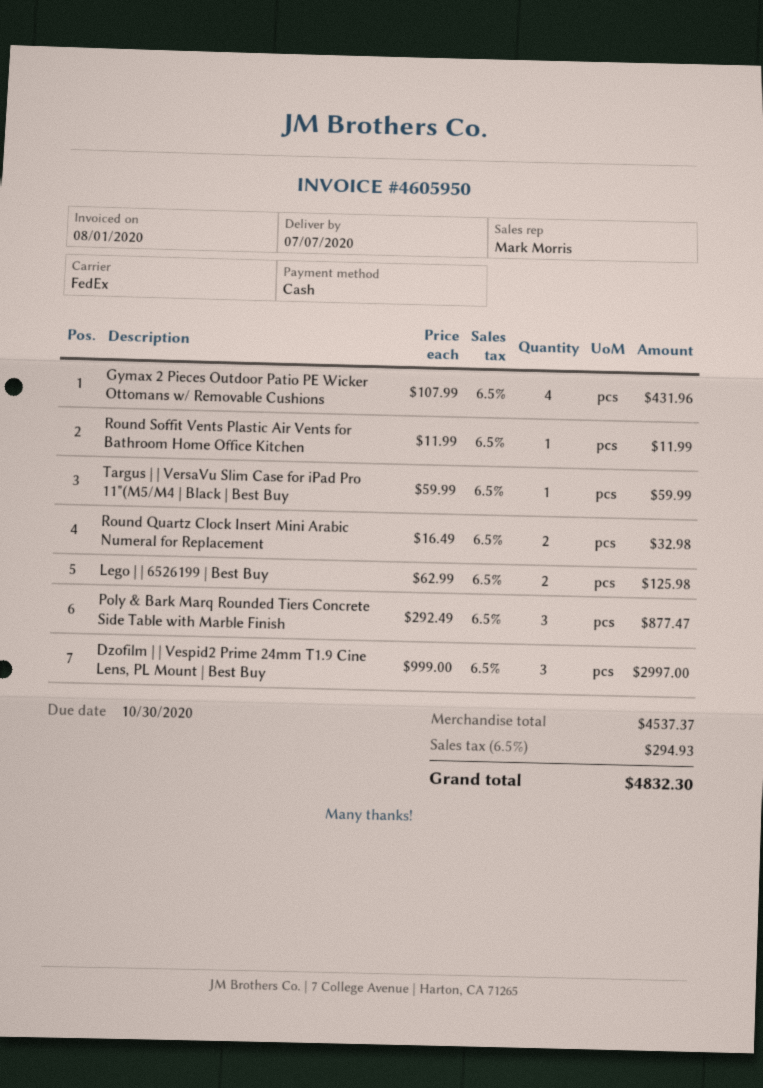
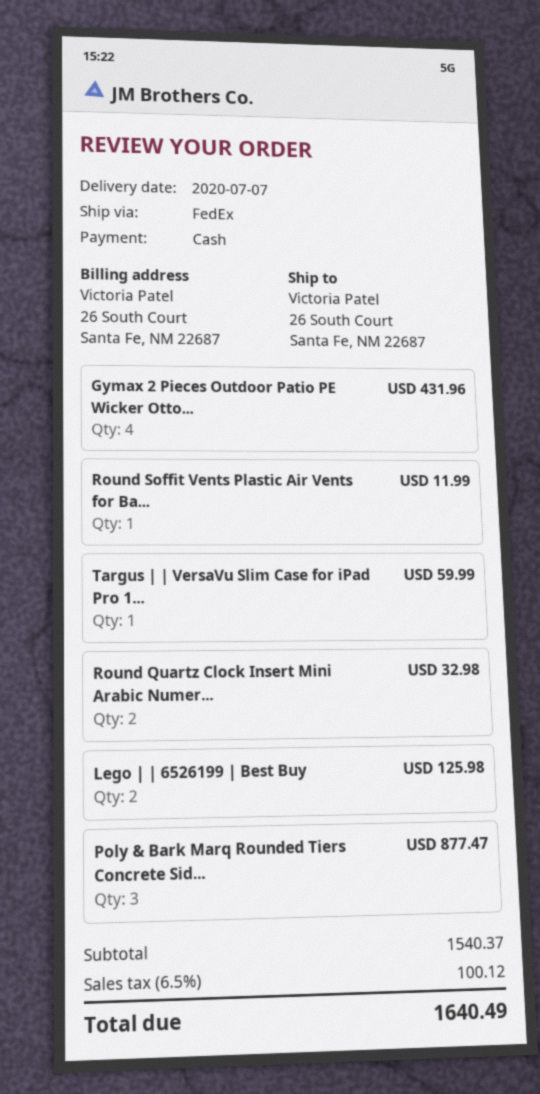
Dzofilm | | Vespid2 Prime 24mm T1.9 Cine Lens, PL Mount | Best Buy: 3 for 2997.00 -> none
subtotal: 4537.37 -> 1540.37
tax: 6.5% = 294.93 -> 6.5% = 100.12
total: 4832.30 -> 1640.49

